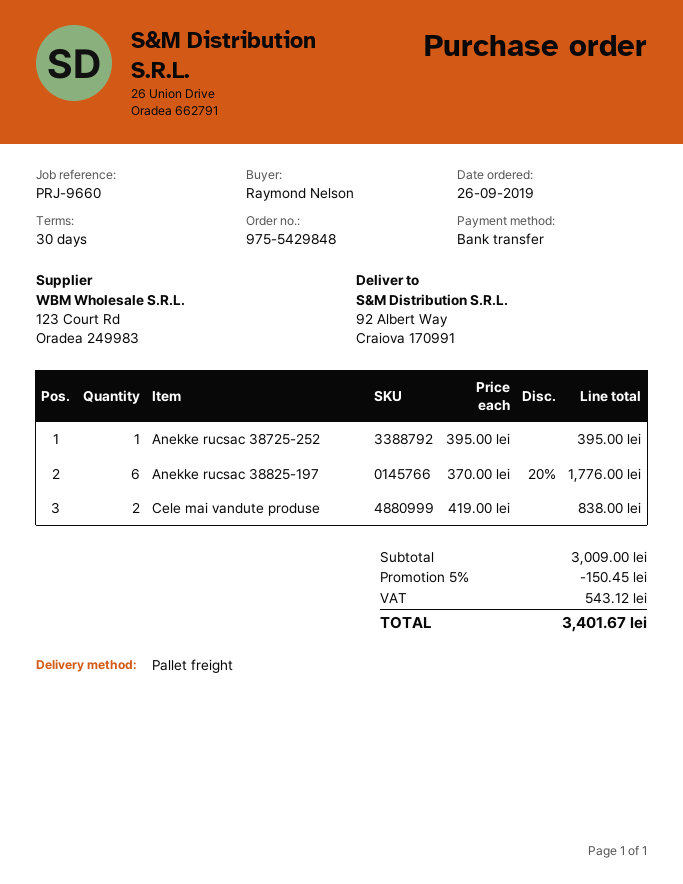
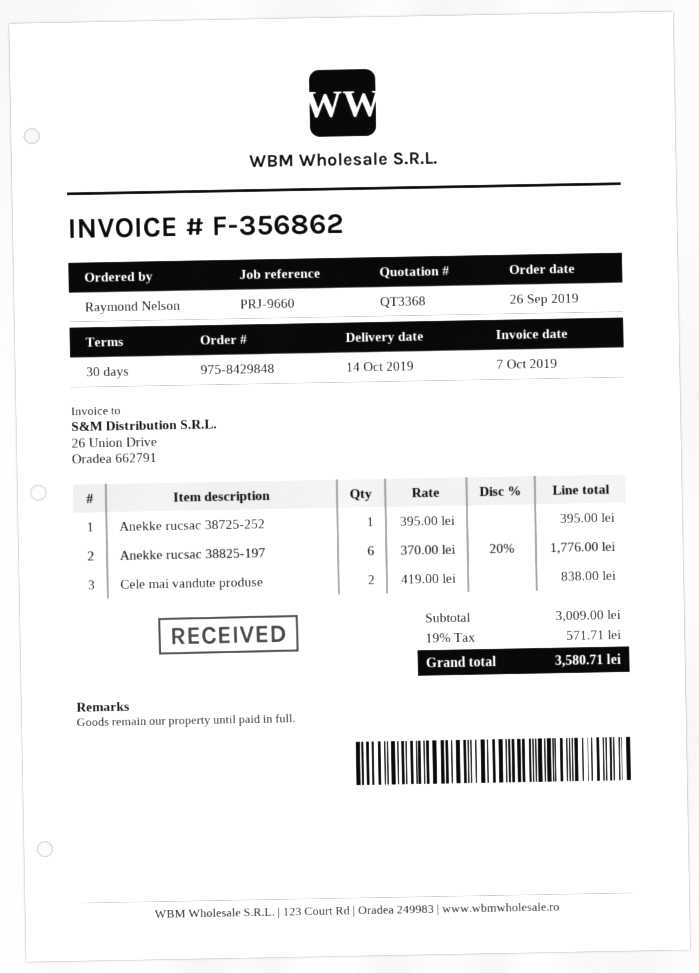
order number: 975-5429848 -> 975-8429848
discount: 5% = 150.45 -> none
tax: 543.12 -> 571.71
total: 3401.67 -> 3580.71

